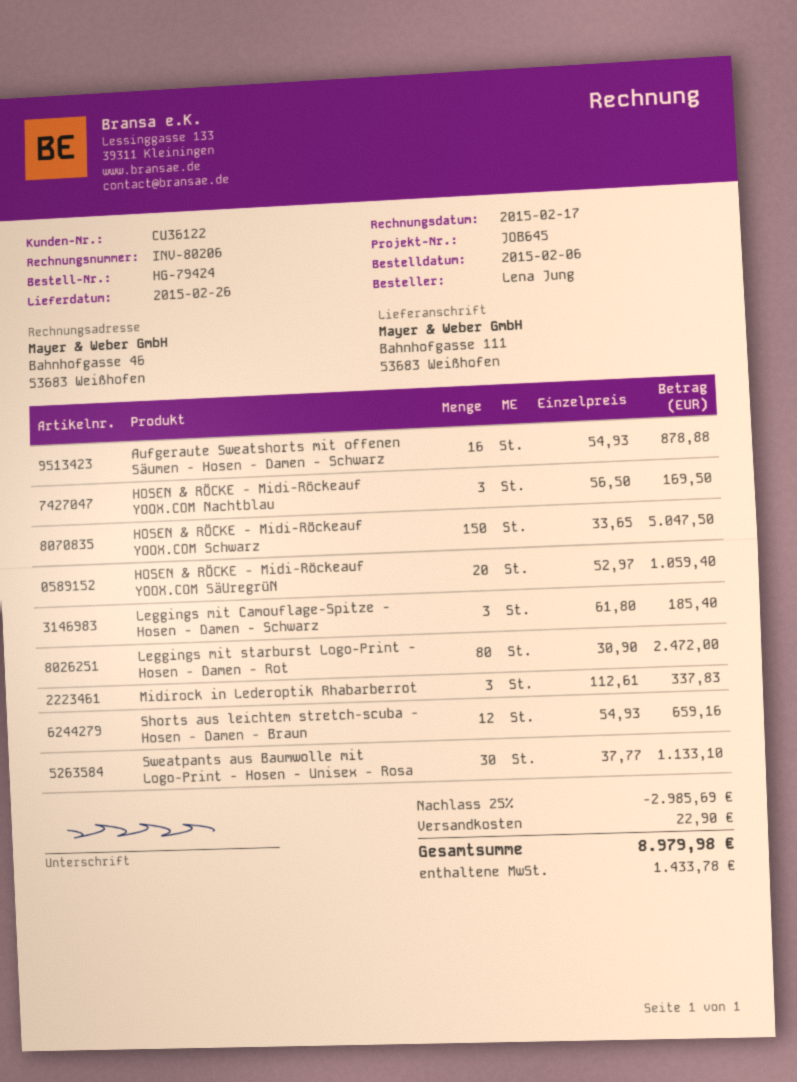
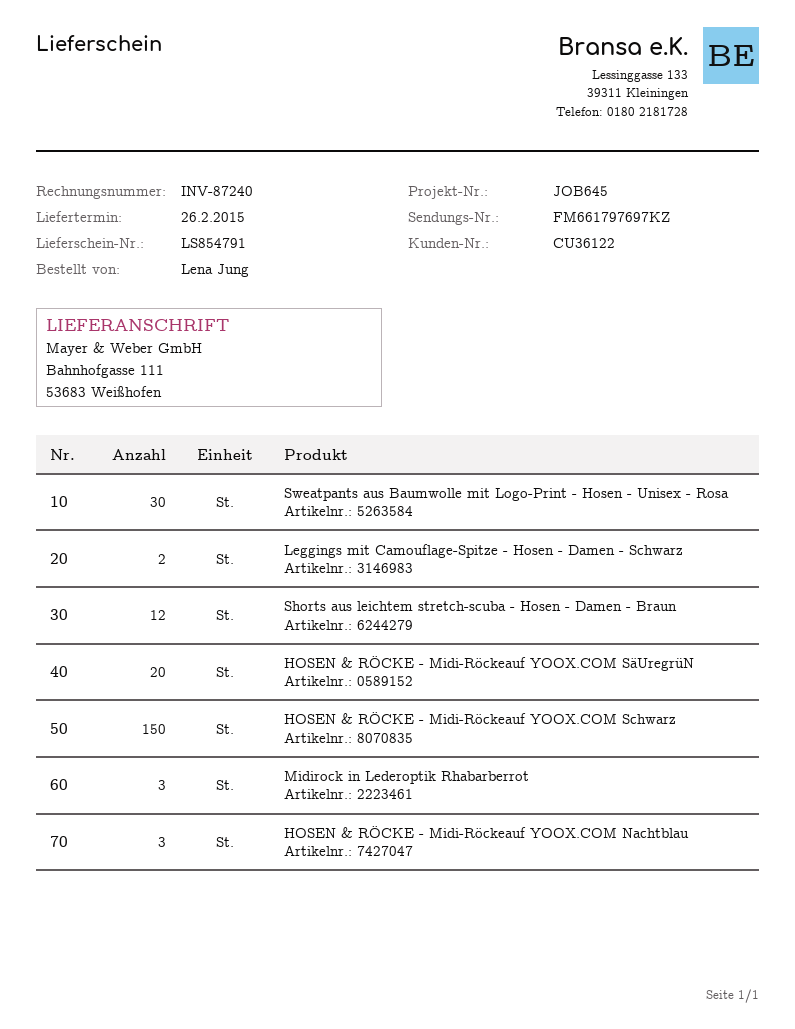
invoice number: INV-80206 -> INV-87240
Aufgeraute Sweatshorts mit offenen Säumen - Hosen - Damen - Schwarz: 16 -> none
Leggings mit Camouflage-Spitze - Hosen - Damen - Schwarz: 3 -> 2
Leggings mit starburst Logo-Print - Hosen - Damen - Rot: 80 -> none

